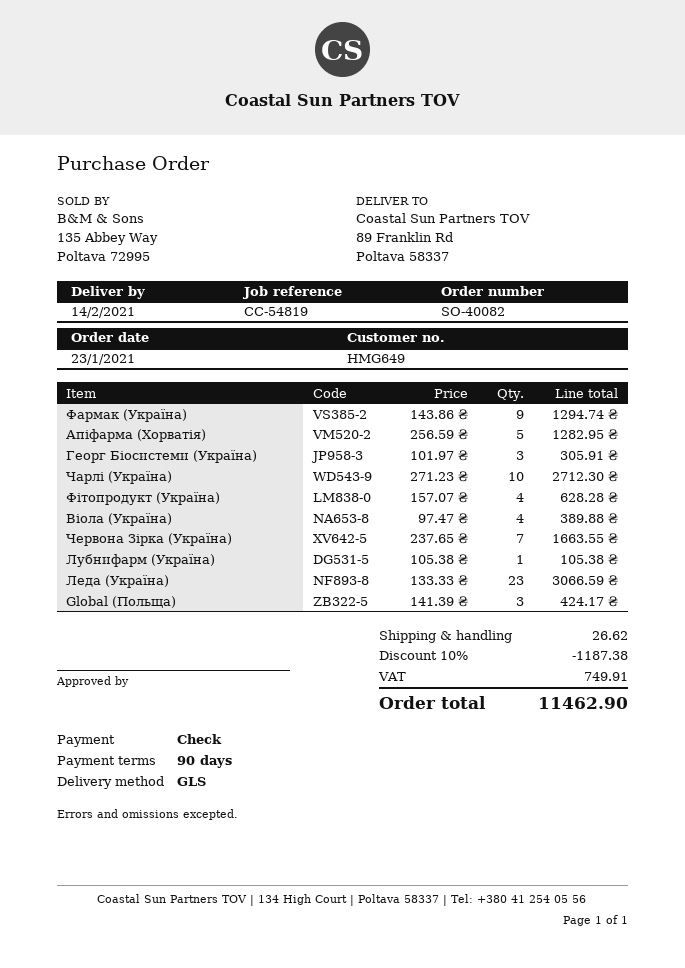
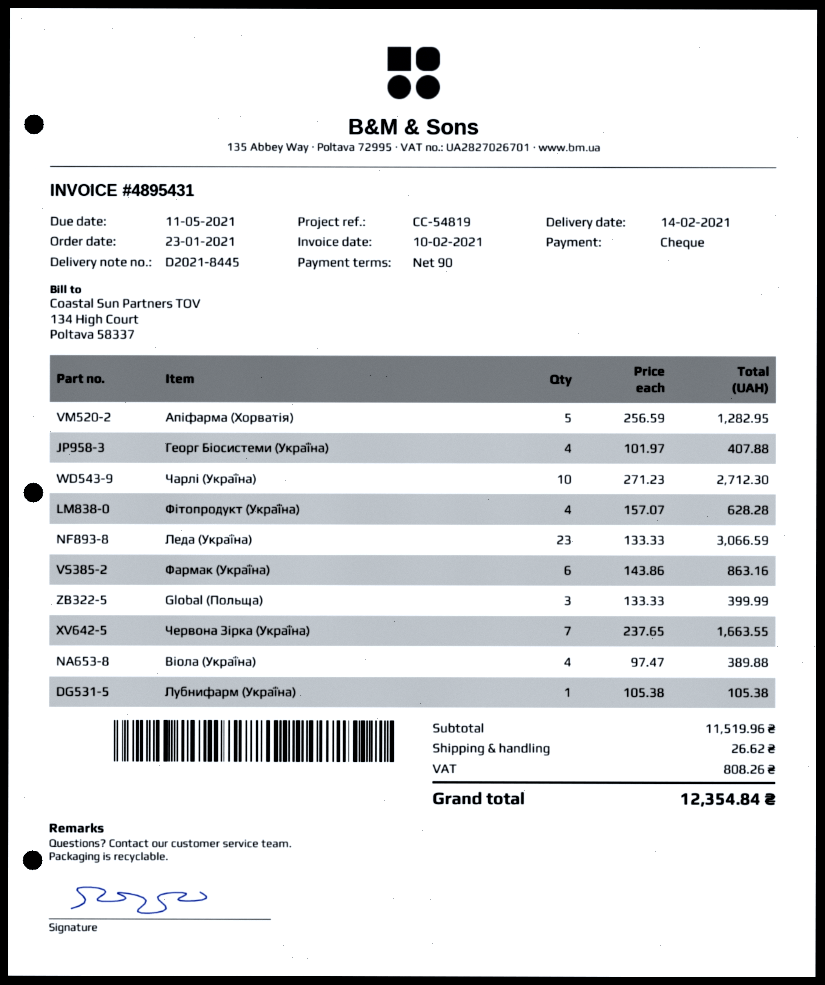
Фармак (Україна): 9 x 143.86 = 1294.74 -> 6 x 143.86 = 863.16
Георг Біосистеми (Україна): 3 x 101.97 = 305.91 -> 4 x 101.97 = 407.88
Global (Польща): 3 x 141.39 = 424.17 -> 3 x 133.33 = 399.99
discount: 10% = 1187.38 -> none
tax: 749.91 -> 808.26
total: 11462.90 -> 12354.84

